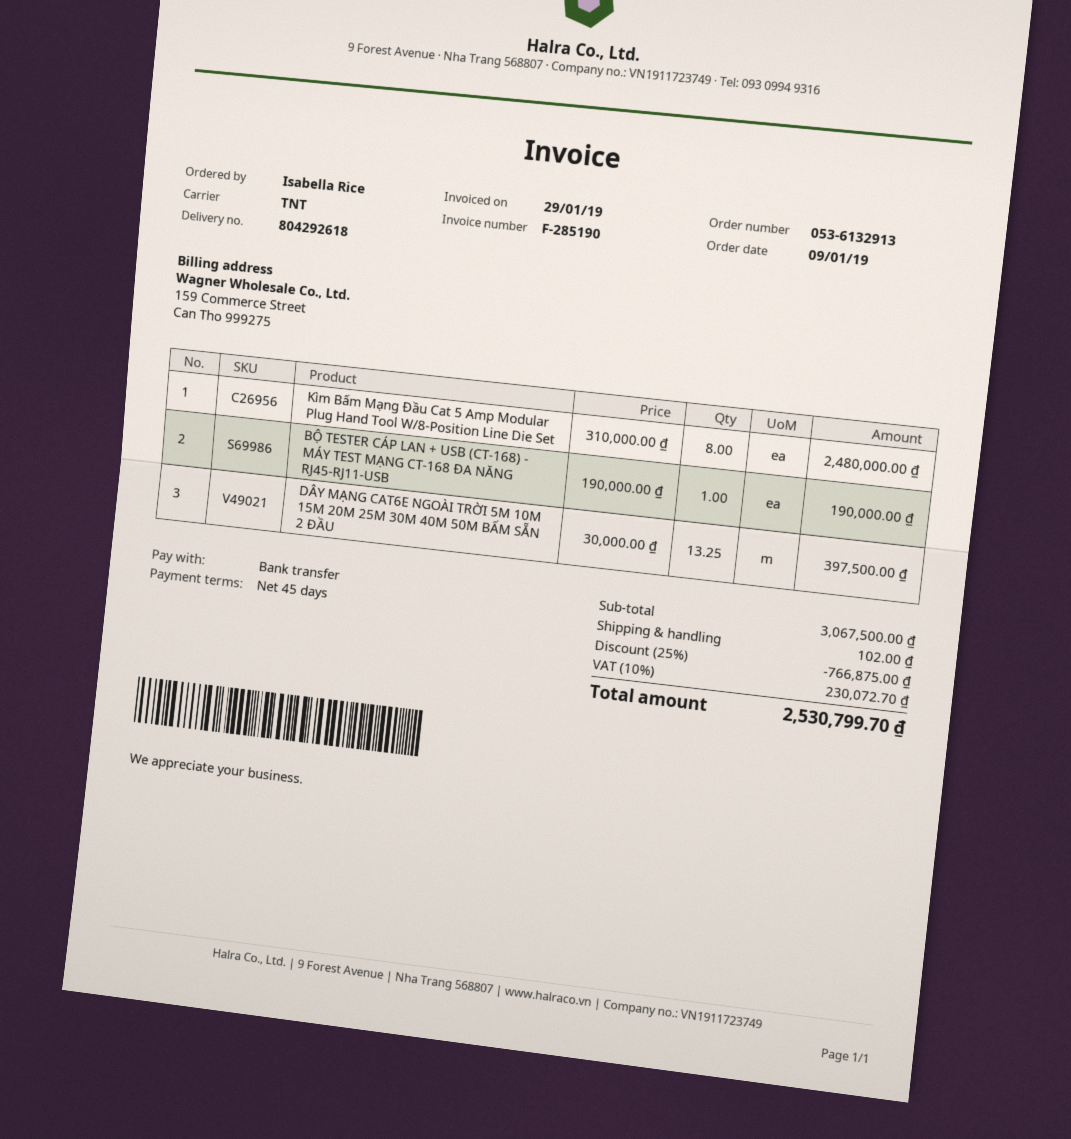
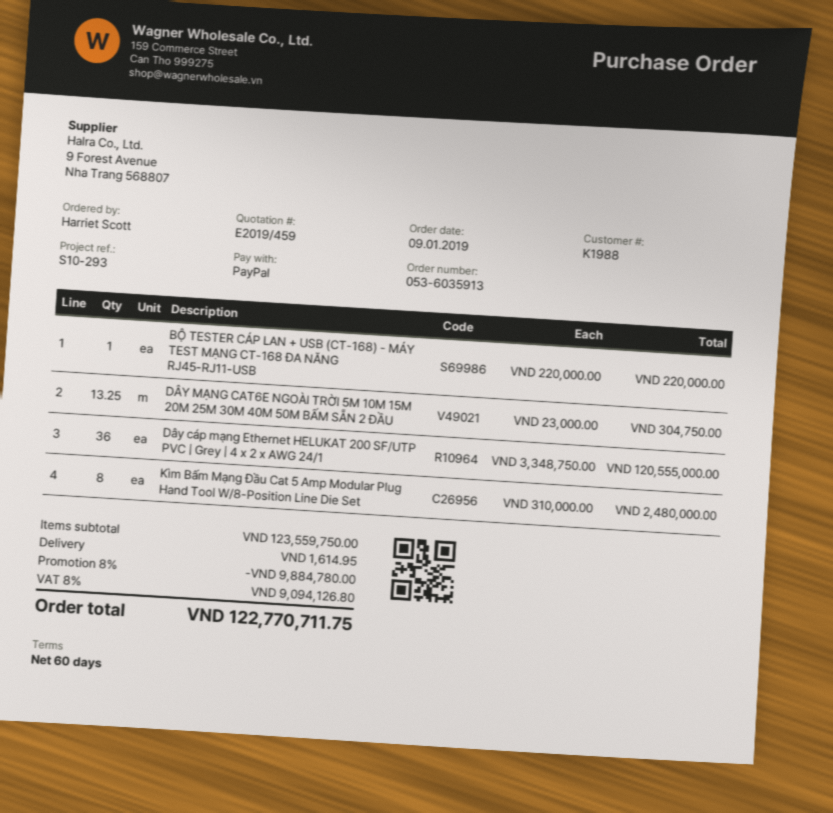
order number: 053-6132913 -> 053-6035913
payment terms: 45 days -> 60 days
ordered by: Isabella Rice -> Harriet Scott
payment method: bank transfer -> PayPal
BỘ TESTER CÁP LAN + USB (CT-168) - MÁY TEST MẠNG CT-168 ĐA NĂNG RJ45-RJ11-USB: 1 x 190000.00 = 190000.00 -> 1 x 220000.00 = 220000.00
DÂY MẠNG CAT6E NGOÀI TRỜI 5M 10M 15M 20M 25M 30M 40M 50M BẤM SẴN 2 ĐẦU: 13.25 x 30000.00 = 397500.00 -> 13.25 x 23000.00 = 304750.00
Dây cáp mạng Ethernet HELUKAT 200 SF/UTP PVC | Grey | 4 x 2 x AWG 24/1: none -> 36 x 3348750.00 = 120555000.00
subtotal: 3067500.00 -> 123559750.00
discount: 25% = 766875.00 -> 8% = 9884780.00
shipping: 102.00 -> 1614.95
tax: 10% = 230072.70 -> 8% = 9094126.80
total: 2530799.70 -> 122770711.75

